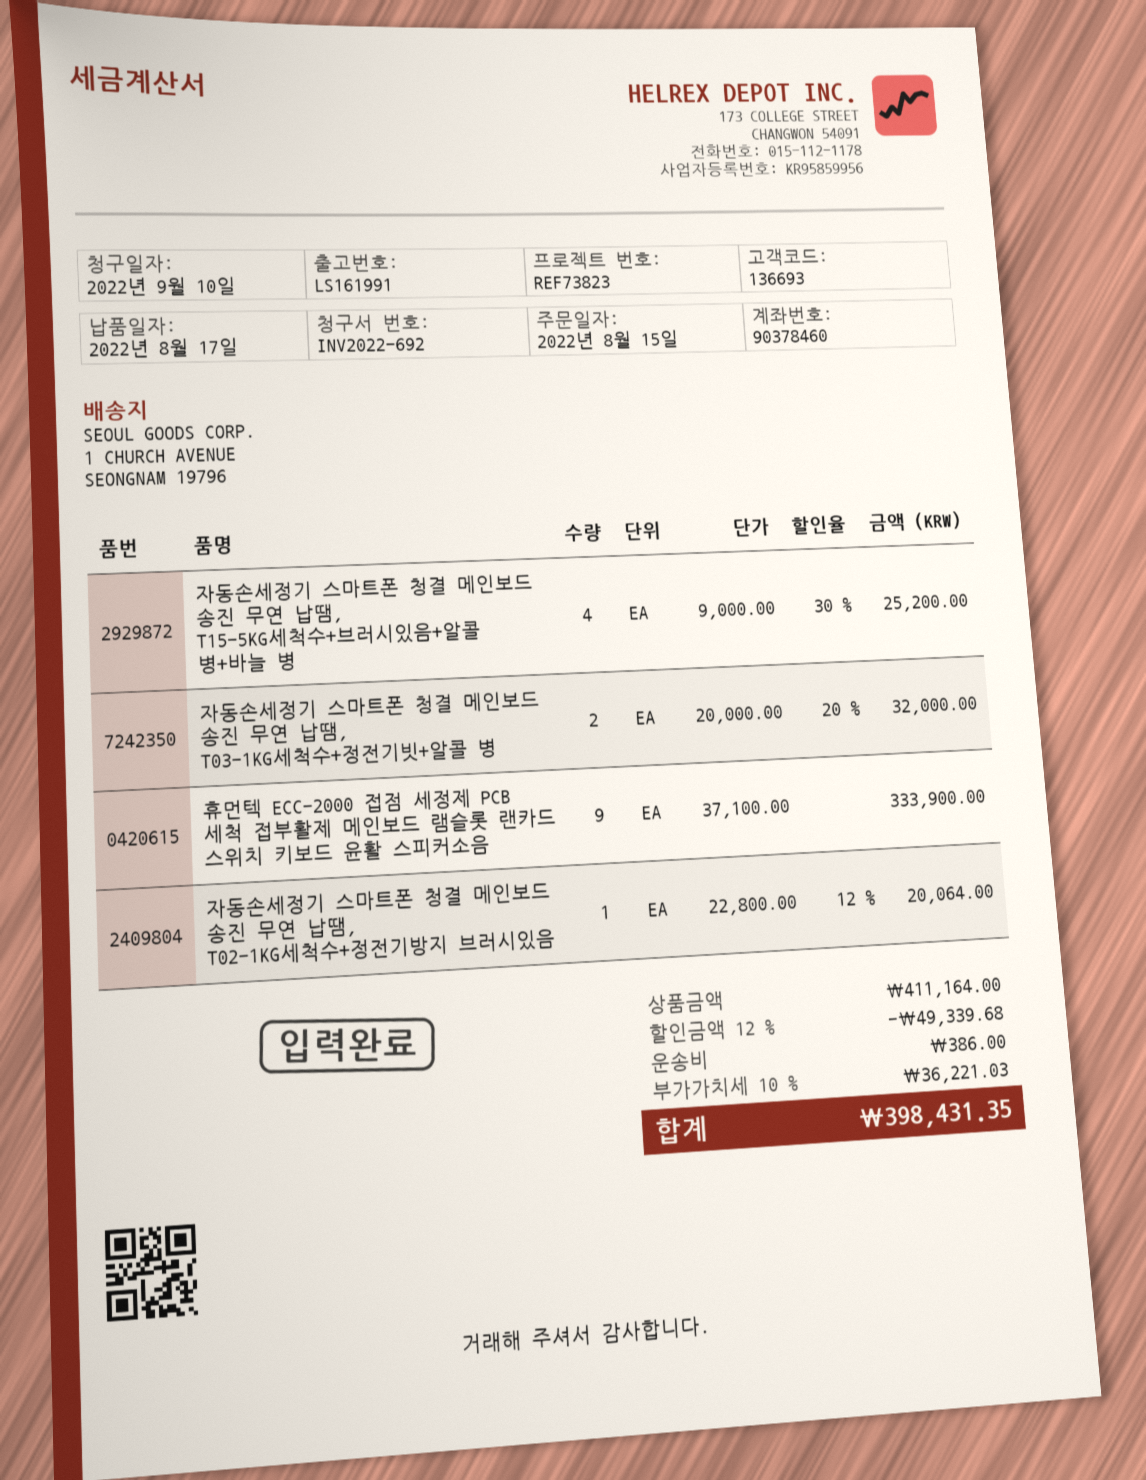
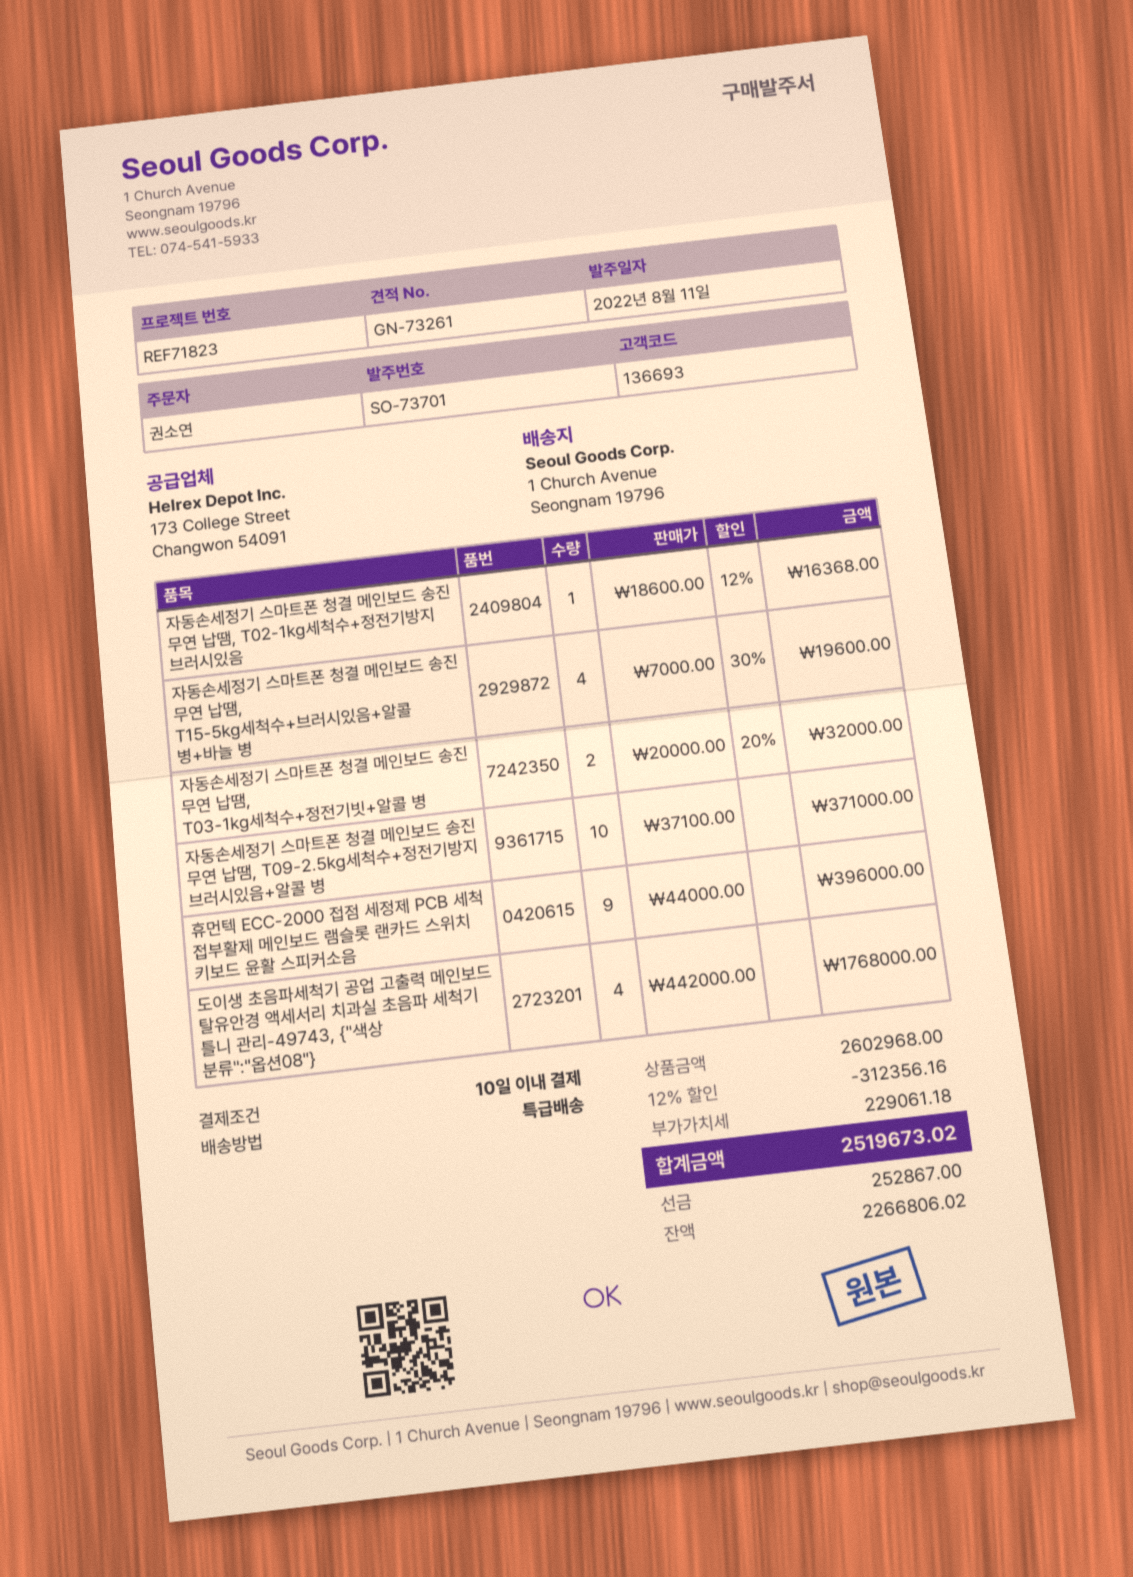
order date: 2022-08-15 -> 2022-08-11
reference: REF73823 -> REF71823
자동손세정기 스마트폰 청결 메인보드 송진 무연 납땜, T15-5KG세척수+브러시있음+알콜 병+바늘 병: 4 x 9000.00 - 30% = 25200.00 -> 4 x 7000.00 - 30% = 19600.00
휴먼텍 ECC-2000 접점 세정제 PCB 세척 접부활제 메인보드 램슬롯 랜카드 스위치 키보드 윤활 스피커소음: 9 x 37100.00 = 333900.00 -> 9 x 44000.00 = 396000.00
자동손세정기 스마트폰 청결 메인보드 송진 무연 납땜, T02-1KG세척수+정전기방지 브러시있음: 1 x 22800.00 - 12% = 20064.00 -> 1 x 18600.00 - 12% = 16368.00
자동손세정기 스마트폰 청결 메인보드 송진 무연 납땜, T09-2.5kg세척수+정전기방지 브러시있음+알콜 병: none -> 10 x 37100.00 = 371000.00
도이생 초음파세척기 공업 고출력 메인보드 탈유안경 액세서리 치과실 초음파 세척기 틀니 관리-49743, {"색상 분류":"옵션08"}: none -> 4 x 442000.00 = 1768000.00
subtotal: 411164.00 -> 2602968.00
discount: 12% = 49339.68 -> 12% = 312356.16
shipping: 386.00 -> none
tax: 36221.03 -> 229061.18
total: 398431.35 -> 2519673.02

